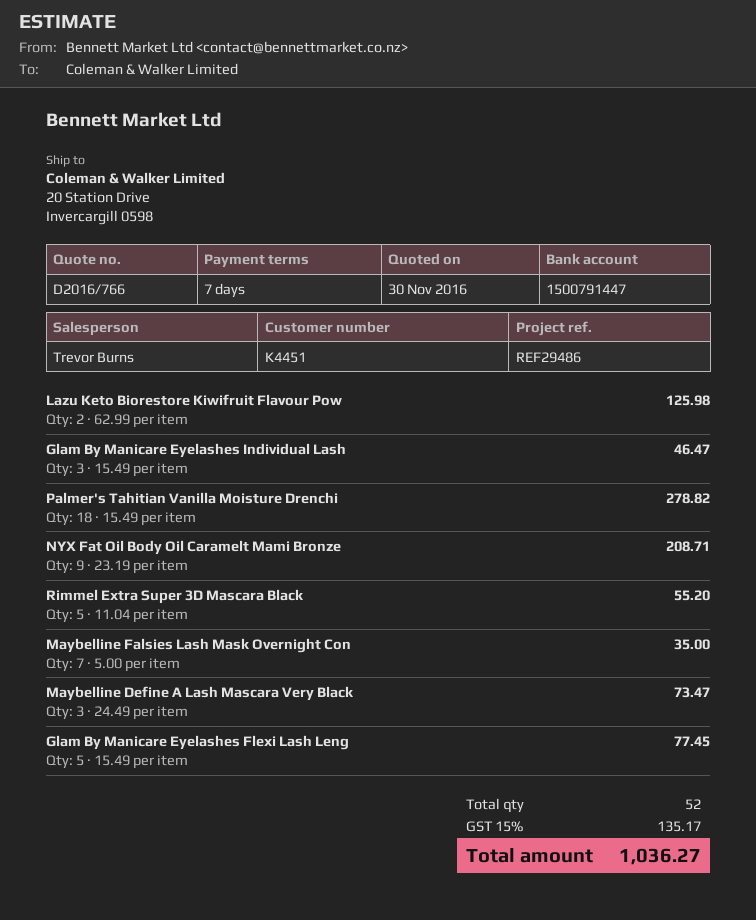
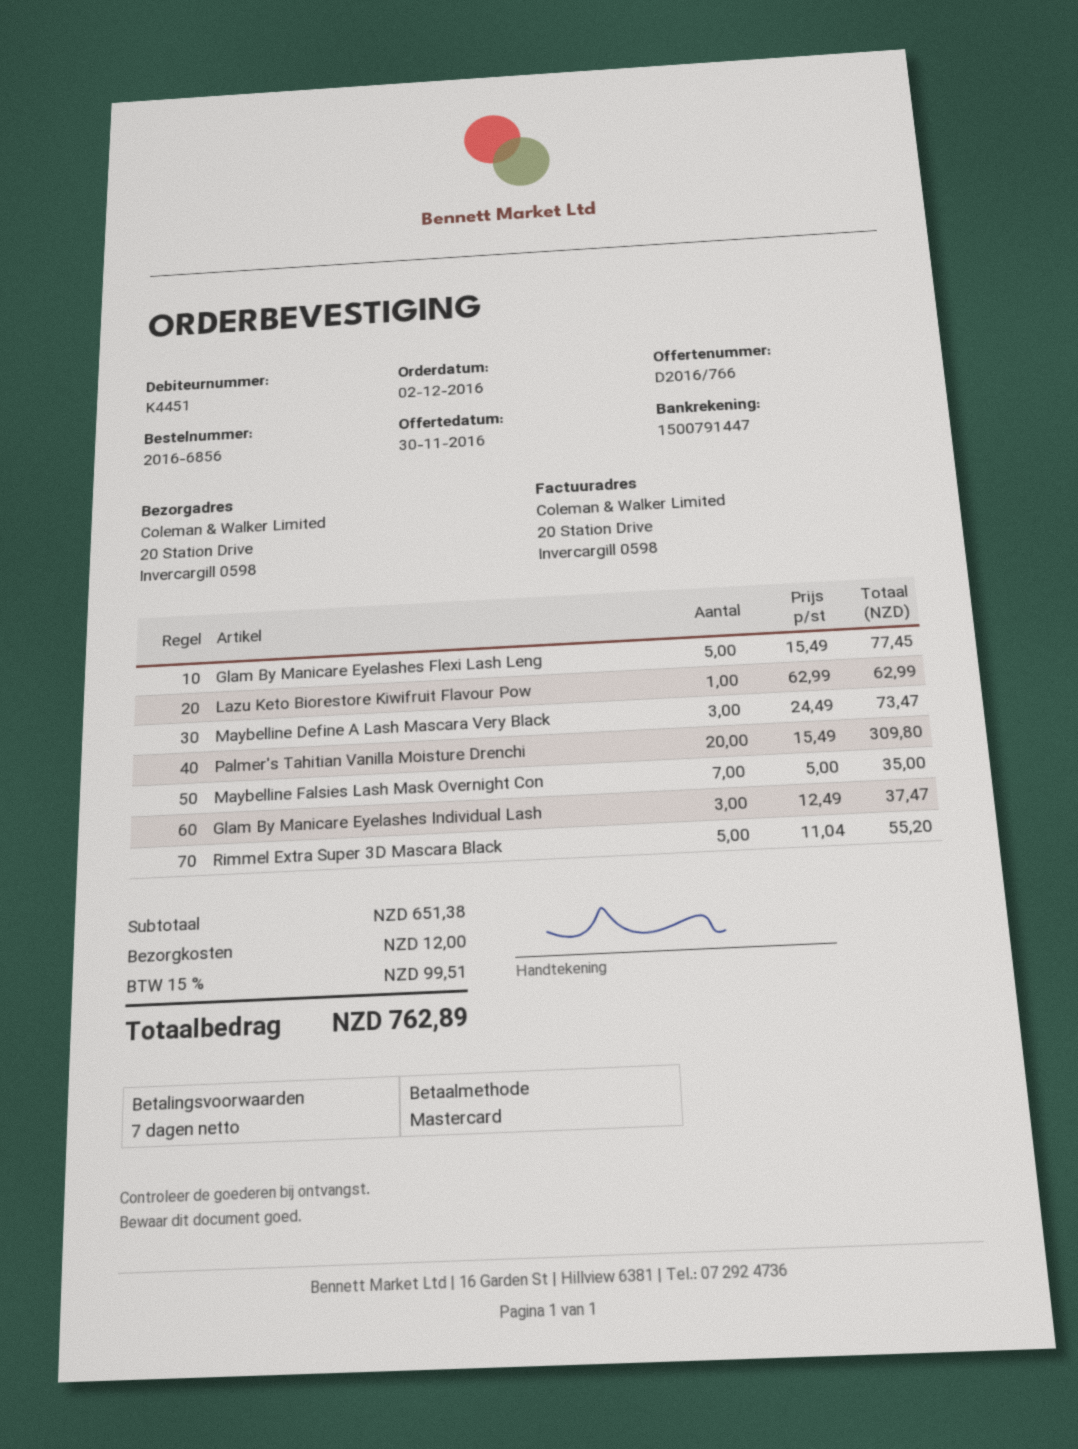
Lazu Keto Biorestore Kiwifruit Flavour Pow: 2 x 62.99 = 125.98 -> 1 x 62.99 = 62.99
Glam By Manicare Eyelashes Individual Lash: 3 x 15.49 = 46.47 -> 3 x 12.49 = 37.47
Palmer's Tahitian Vanilla Moisture Drenchi: 18 x 15.49 = 278.82 -> 20 x 15.49 = 309.80
NYX Fat Oil Body Oil Caramelt Mami Bronze: 9 x 23.19 = 208.71 -> none
shipping: none -> 12.00
tax: 15% = 135.17 -> 15% = 99.51
total: 1036.27 -> 762.89

